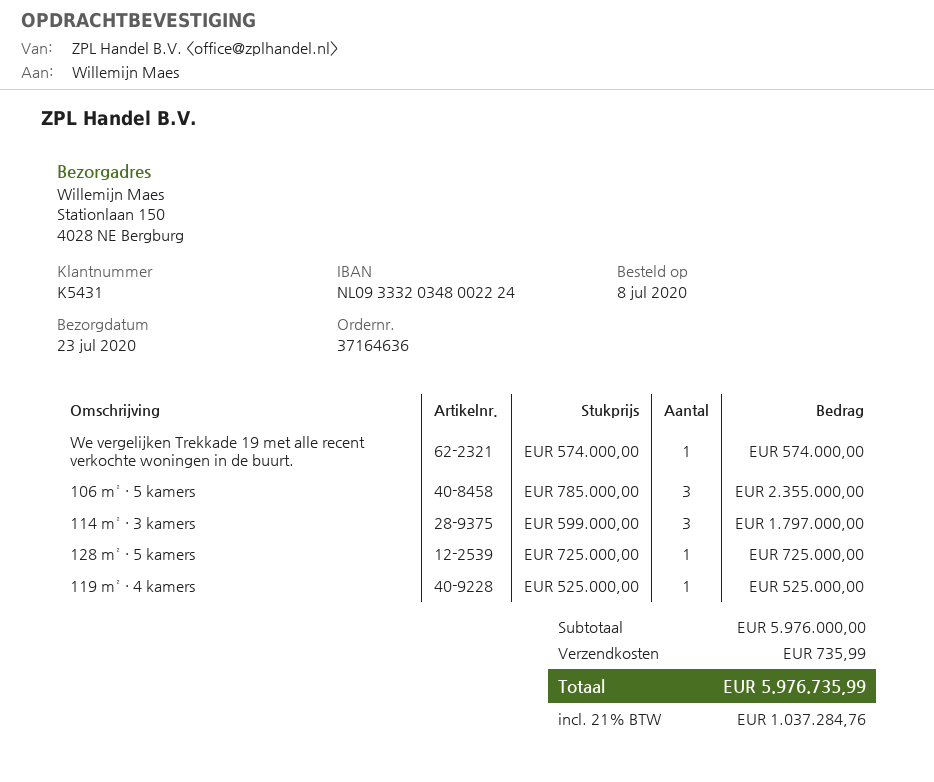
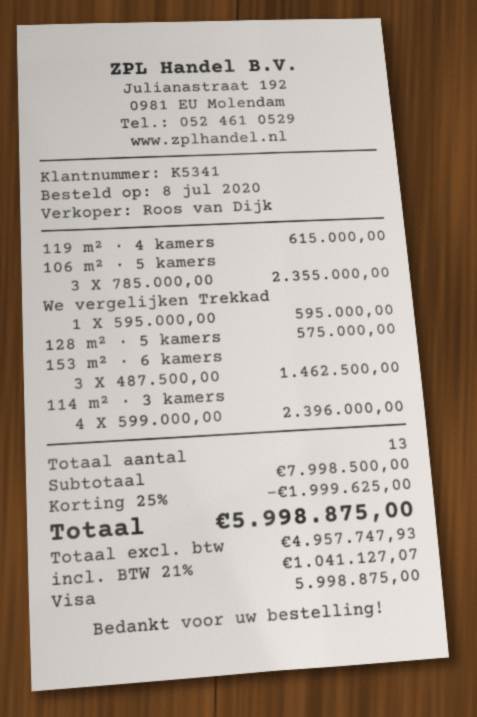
customer number: K5431 -> K5341
We vergelijken Trekkade 19 met alle recent verkochte woningen in de buurt.: 1 x 574000.00 = 574000.00 -> 1 x 595000.00 = 595000.00
114 m² · 3 kamers: 3 x 599000.00 = 1797000.00 -> 4 x 599000.00 = 2396000.00
128 m² · 5 kamers: 1 x 725000.00 = 725000.00 -> 1 x 575000.00 = 575000.00
119 m² · 4 kamers: 1 x 525000.00 = 525000.00 -> 1 x 615000.00 = 615000.00
153 m² · 6 kamers: none -> 3 x 487500.00 = 1462500.00
subtotal: 5976000.00 -> 7998500.00
discount: none -> 25% = 1999625.00
shipping: 735.99 -> none
tax: 21% = 1037284.76 -> 21% = 1041127.07
total: 5976735.99 -> 5998875.00

